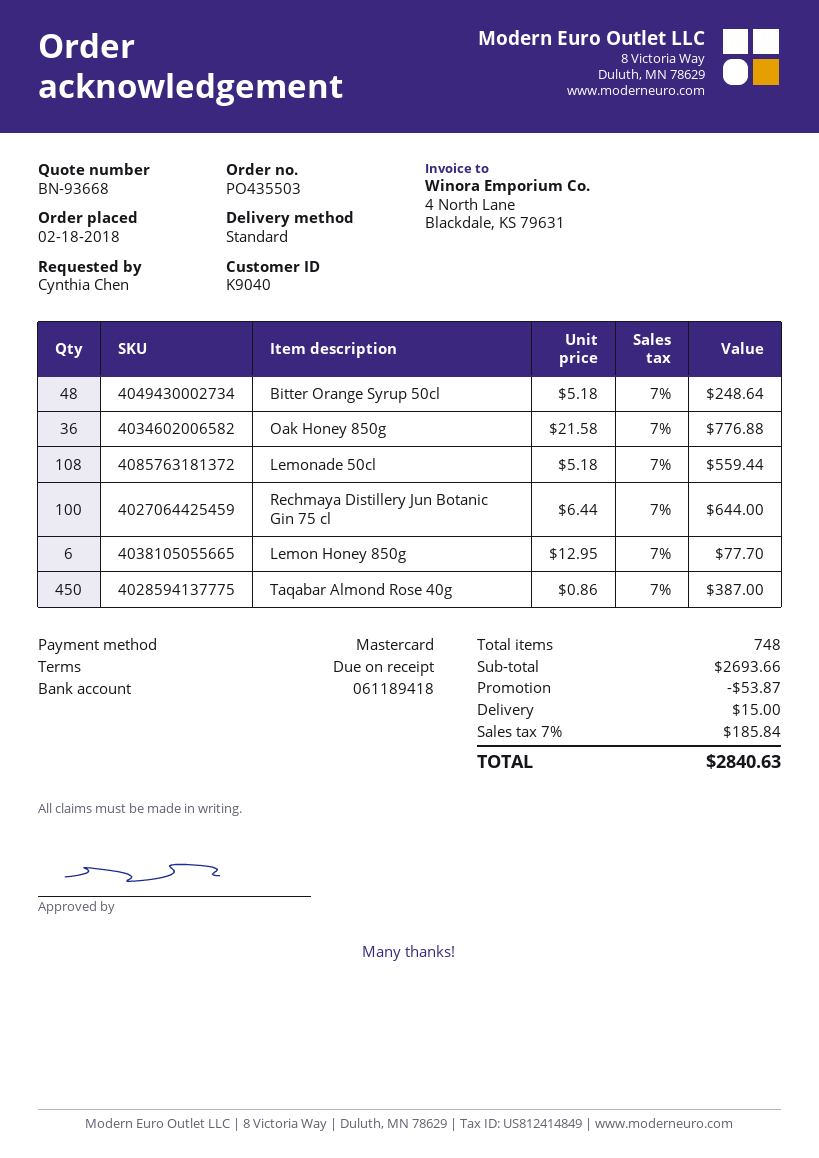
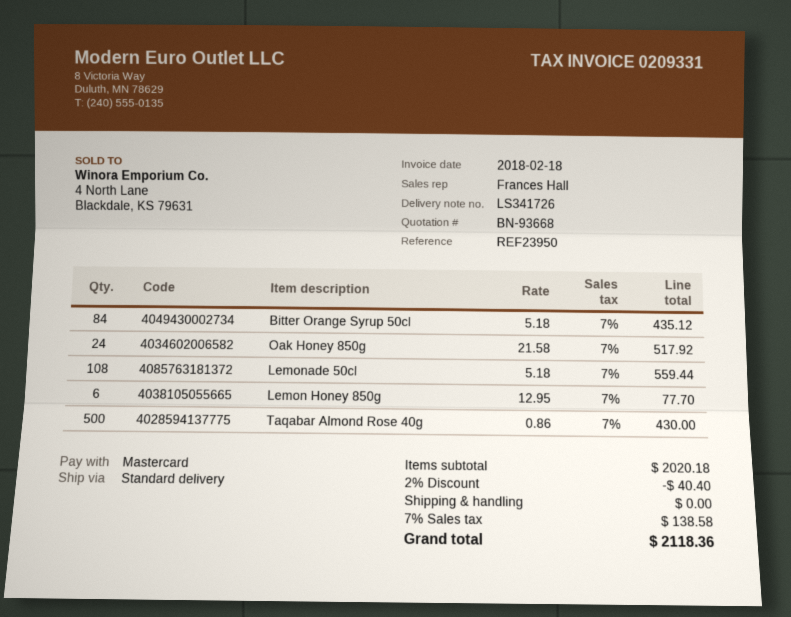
Bitter Orange Syrup 50cl: 48 x 5.18 = 248.64 -> 84 x 5.18 = 435.12
Oak Honey 850g: 36 x 21.58 = 776.88 -> 24 x 21.58 = 517.92
Rechmaya Distillery Jun Botanic Gin 75 cl: 100 x 6.44 = 644.00 -> none
Taqabar Almond Rose 40g: 450 x 0.86 = 387.00 -> 500 x 0.86 = 430.00
subtotal: 2693.66 -> 2020.18
discount: 53.87 -> 40.40
shipping: 15.00 -> 0.00
tax: 7% = 185.84 -> 7% = 138.58
total: 2840.63 -> 2118.36

